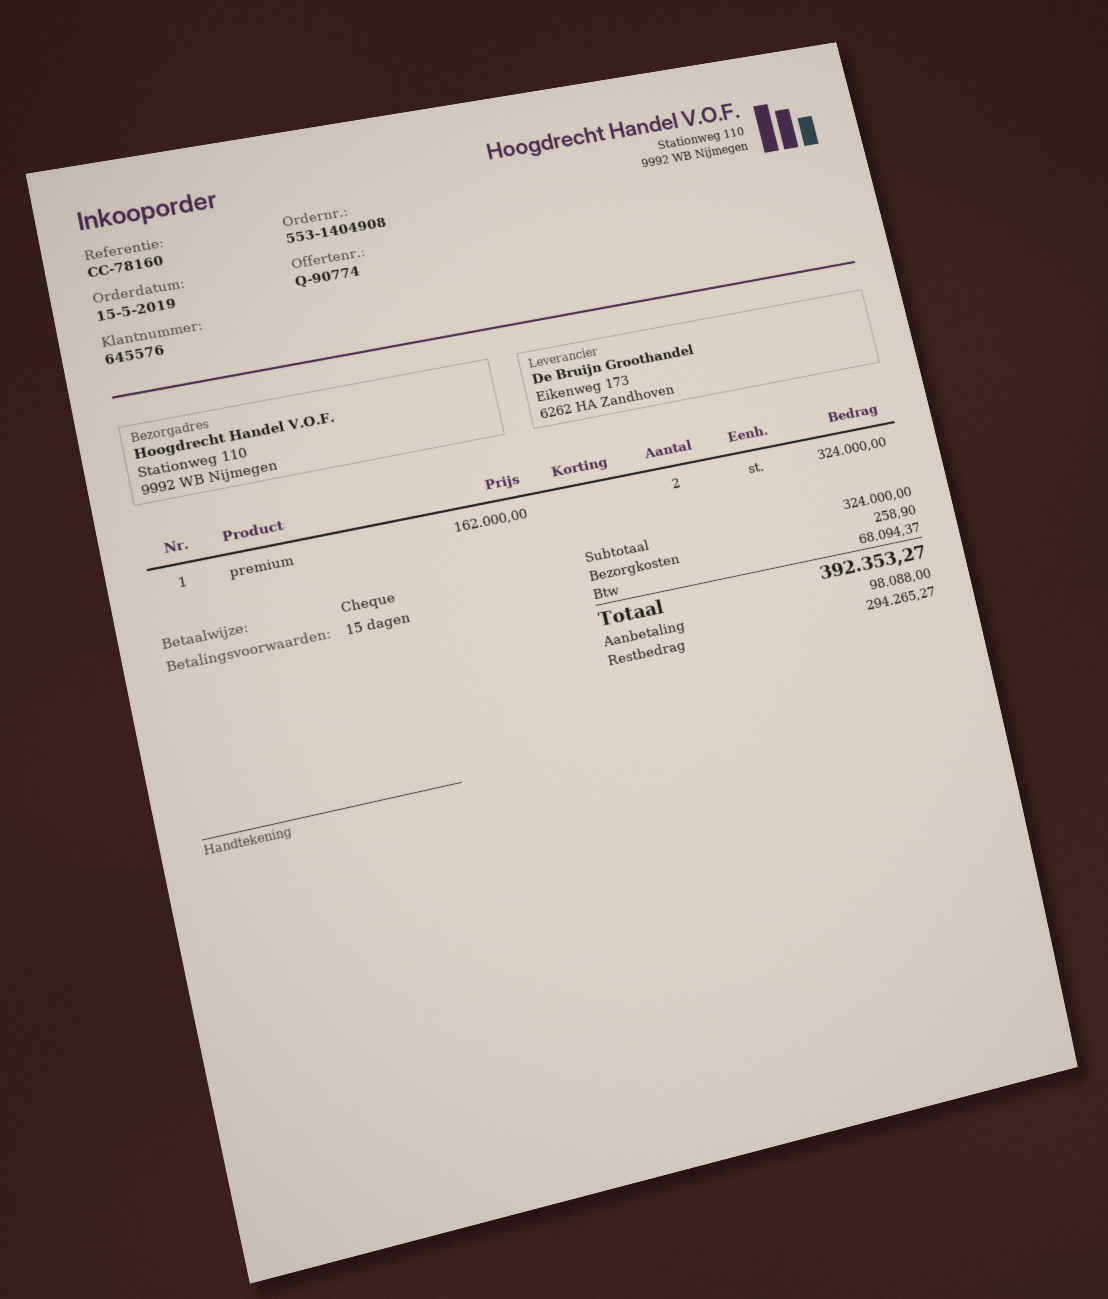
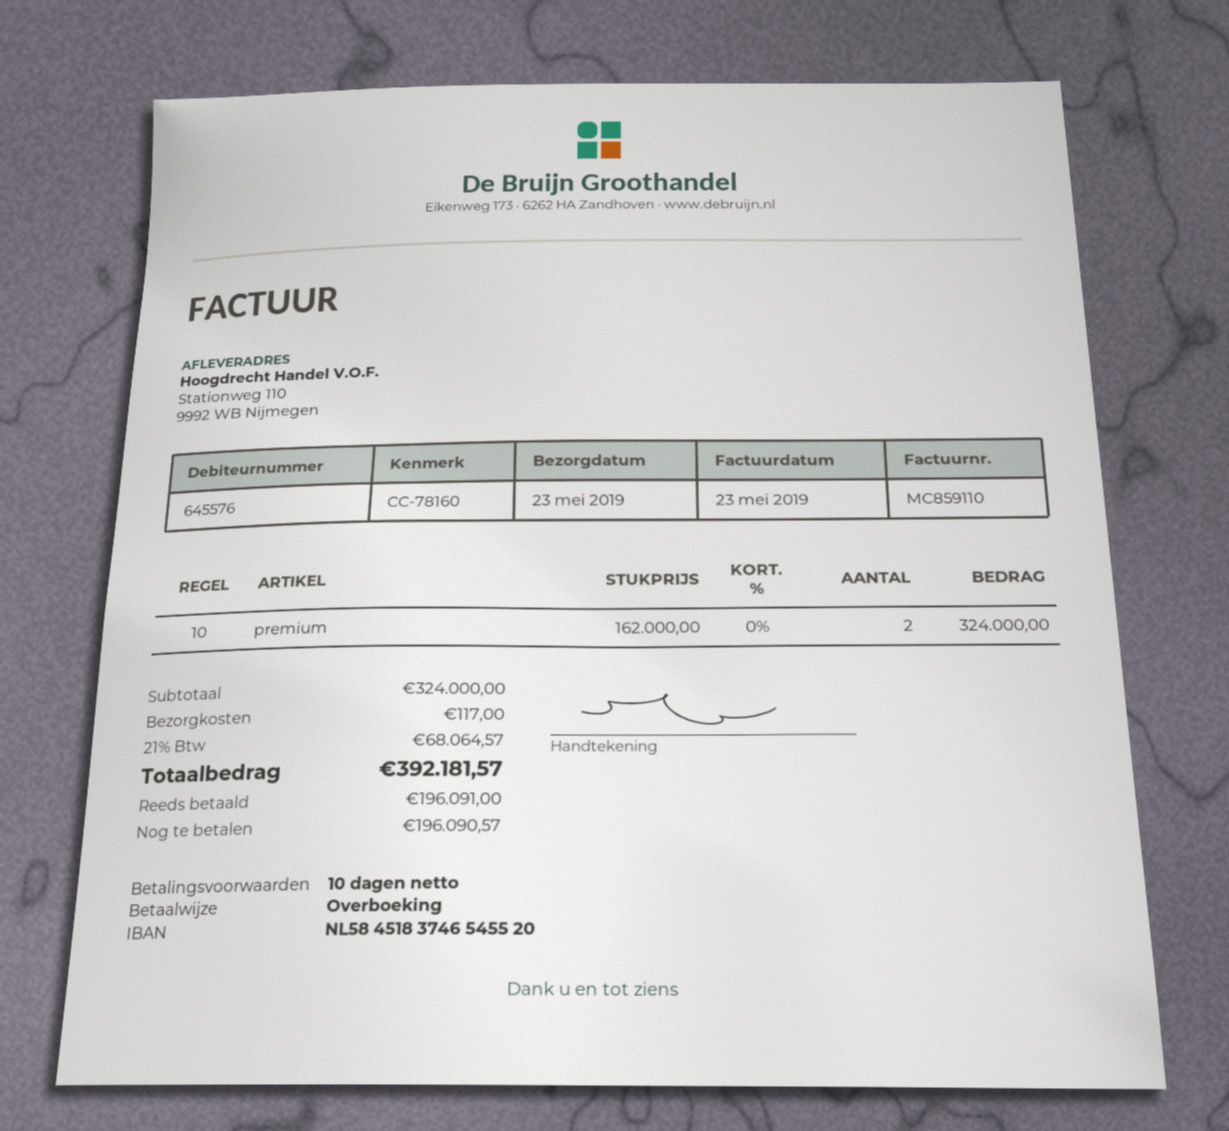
payment terms: 15 days -> 10 days
payment method: cheque -> bank transfer
shipping: 258.90 -> 117.00
tax: 68094.37 -> 68064.57
total: 392353.27 -> 392181.57
deposit: 98088.00 -> 196091.00
balance: 294265.27 -> 196090.57

